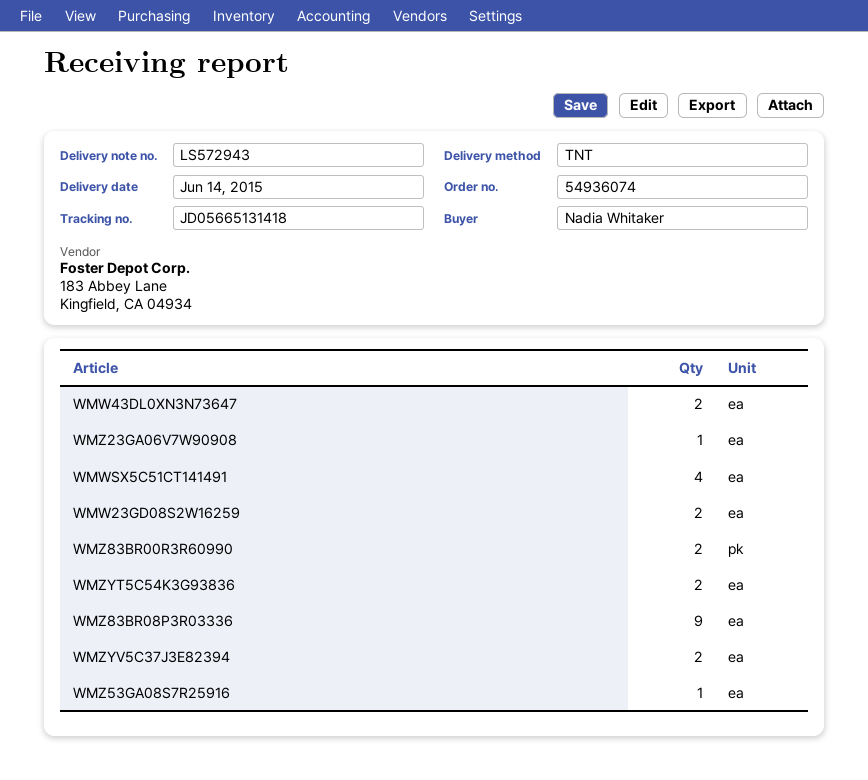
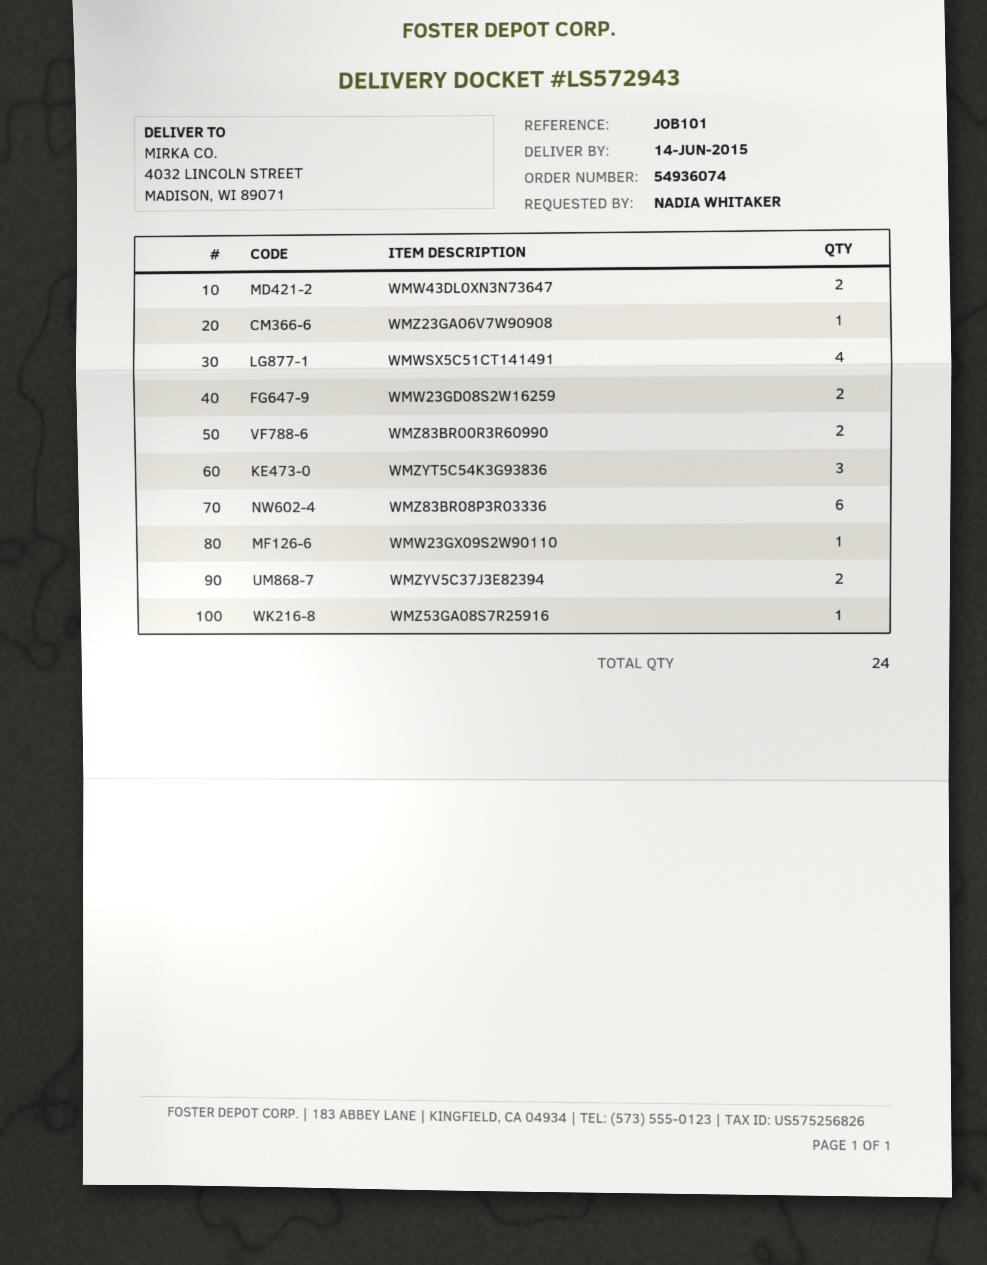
WMZYT5C54K3G93836: 2 -> 3
WMZ83BR08P3R03336: 9 -> 6
WMW23GX09S2W90110: none -> 1

